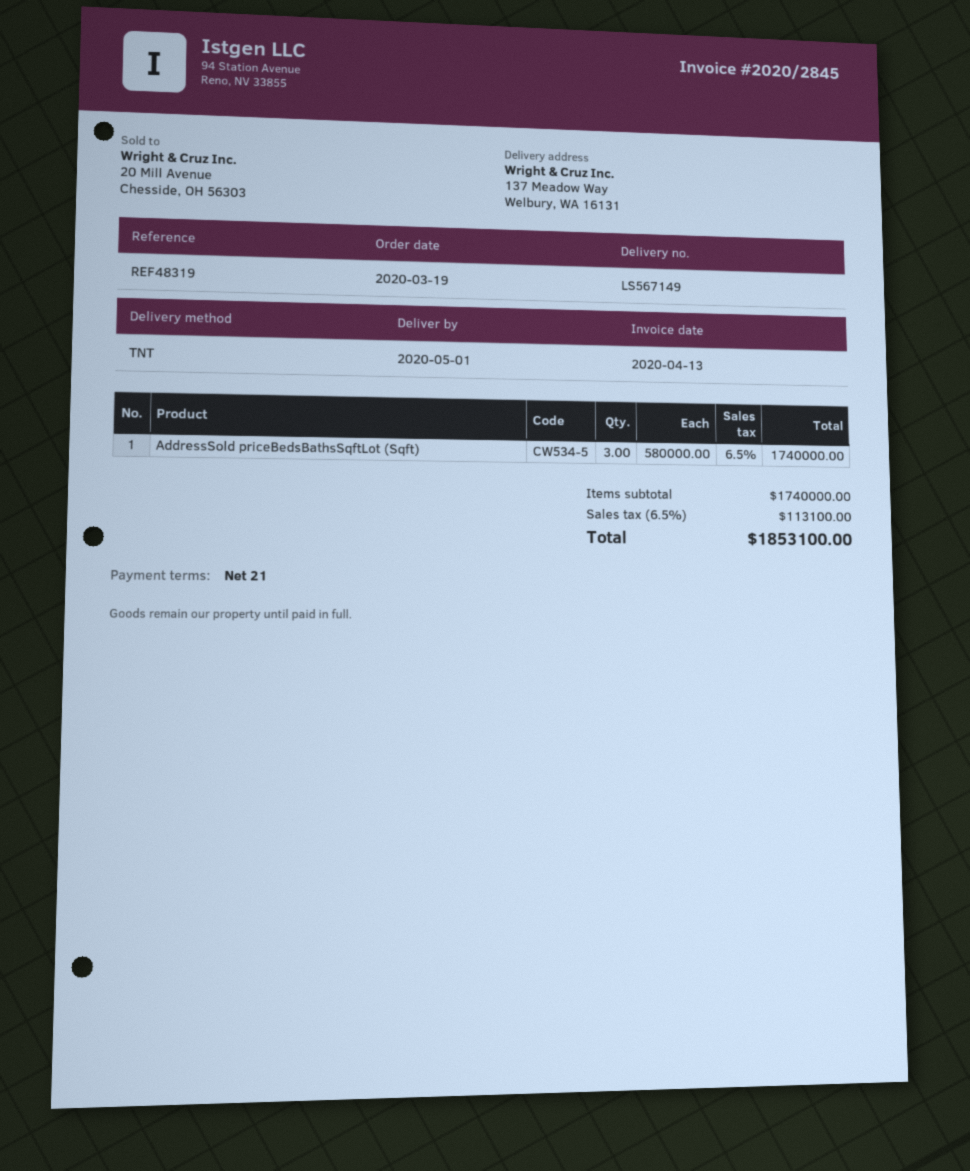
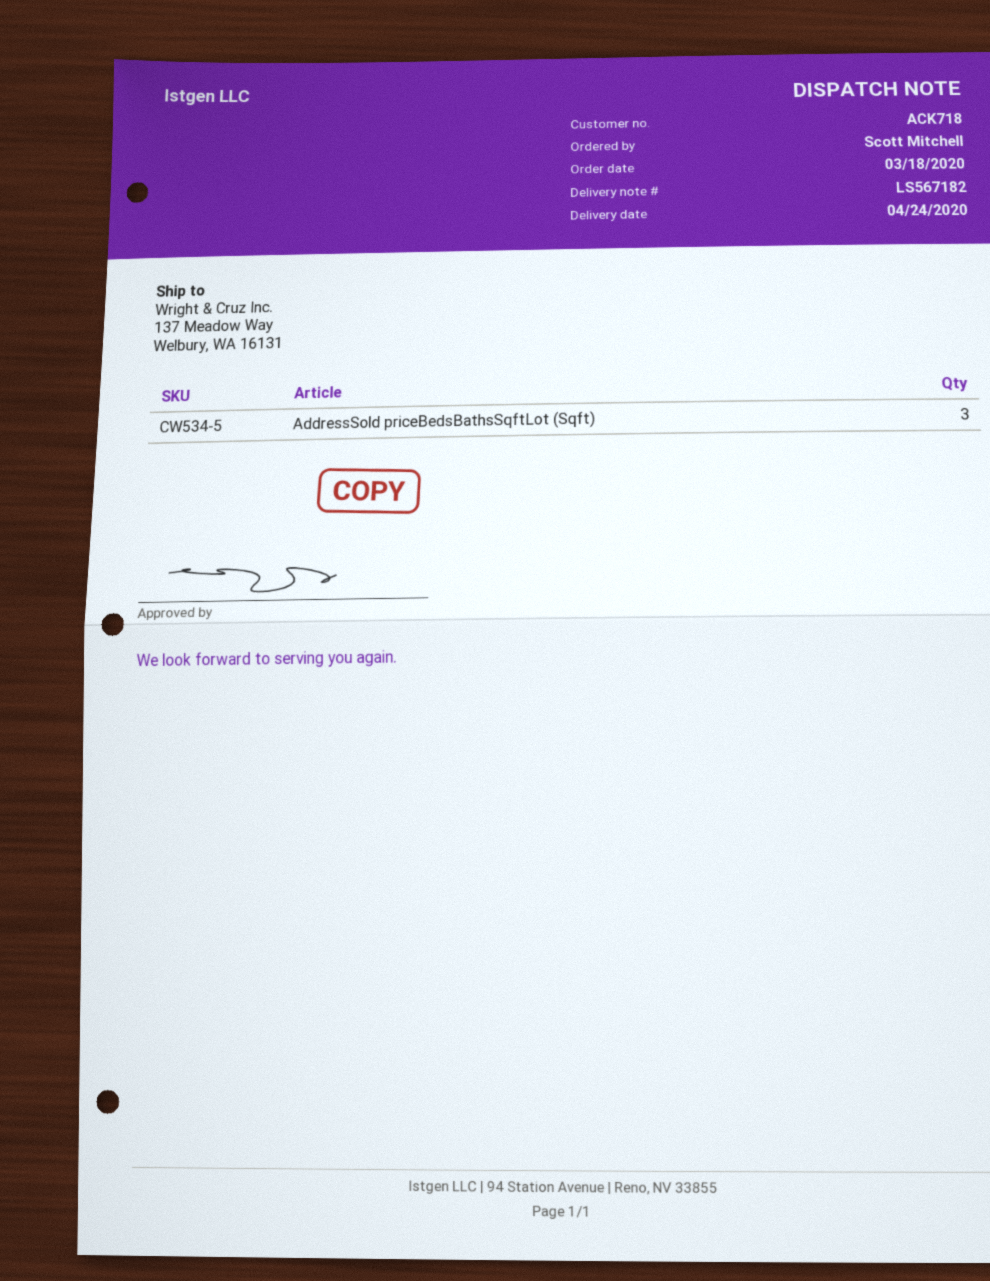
order date: 2020-03-19 -> 2020-03-18
delivery note number: LS567149 -> LS567182
delivery date: 2020-05-01 -> 2020-04-24

